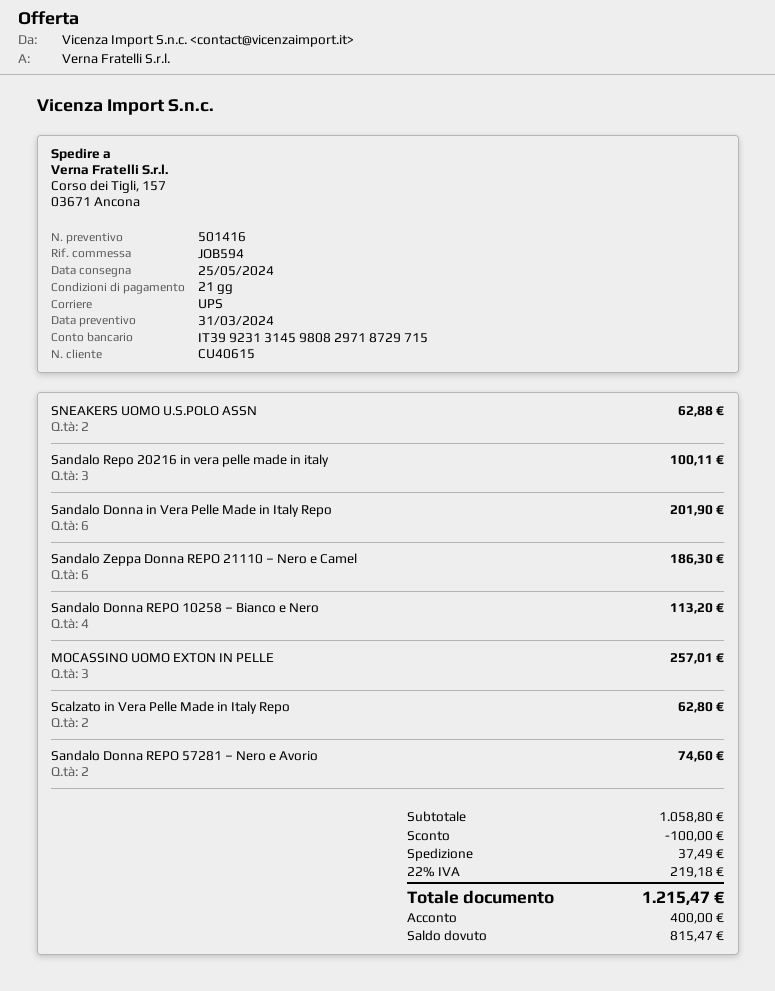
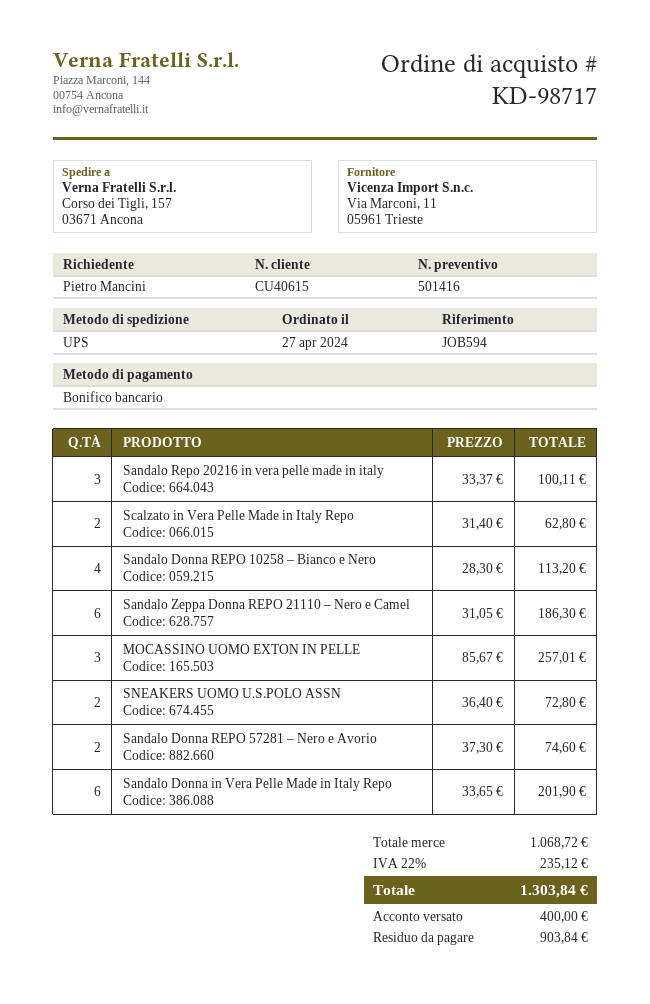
SNEAKERS UOMO U.S.POLO ASSN: 2 for 62.88 -> 2 for 72.80
subtotal: 1058.80 -> 1068.72
discount: 100.00 -> none
shipping: 37.49 -> none
tax: 22% = 219.18 -> 22% = 235.12
total: 1215.47 -> 1303.84
balance: 815.47 -> 903.84

